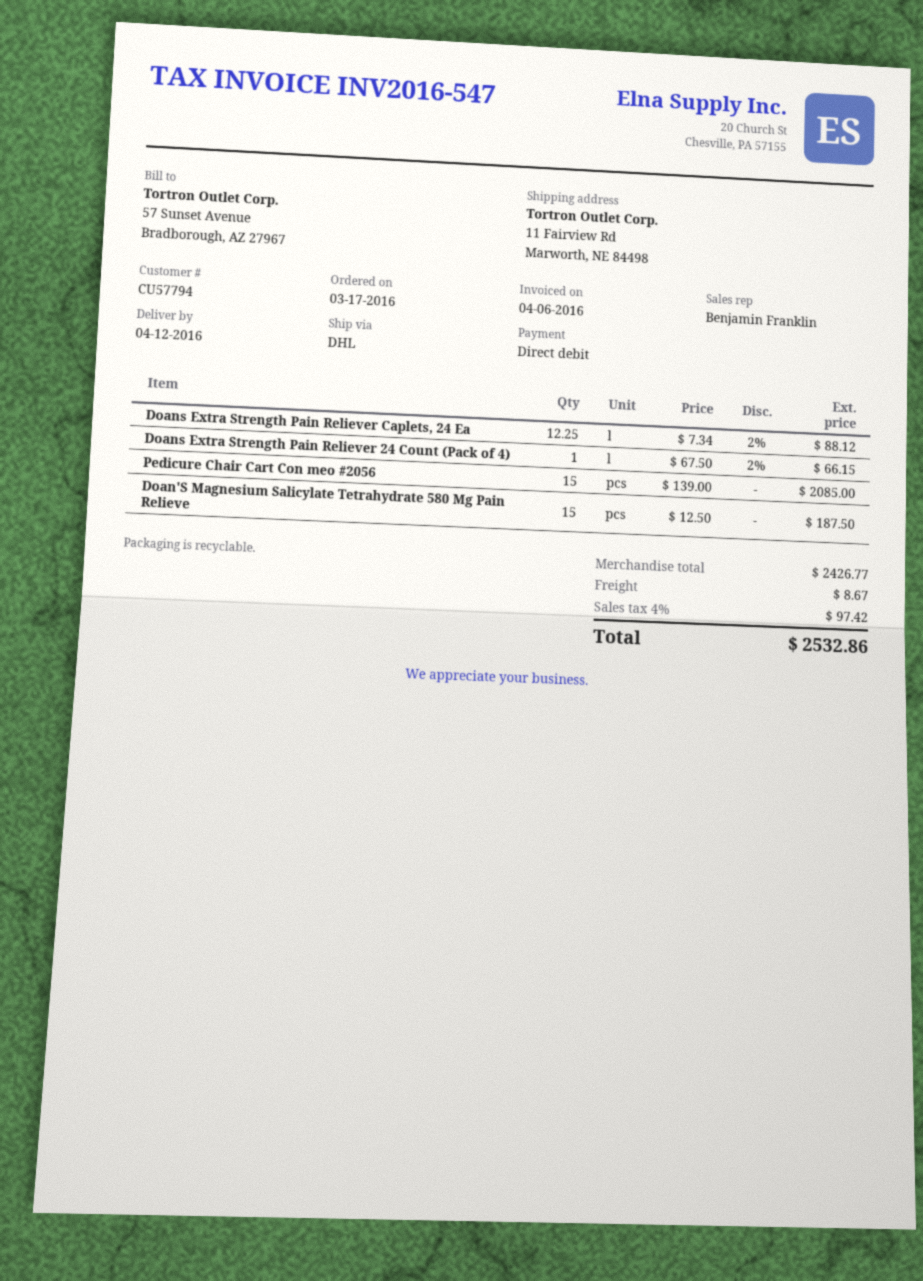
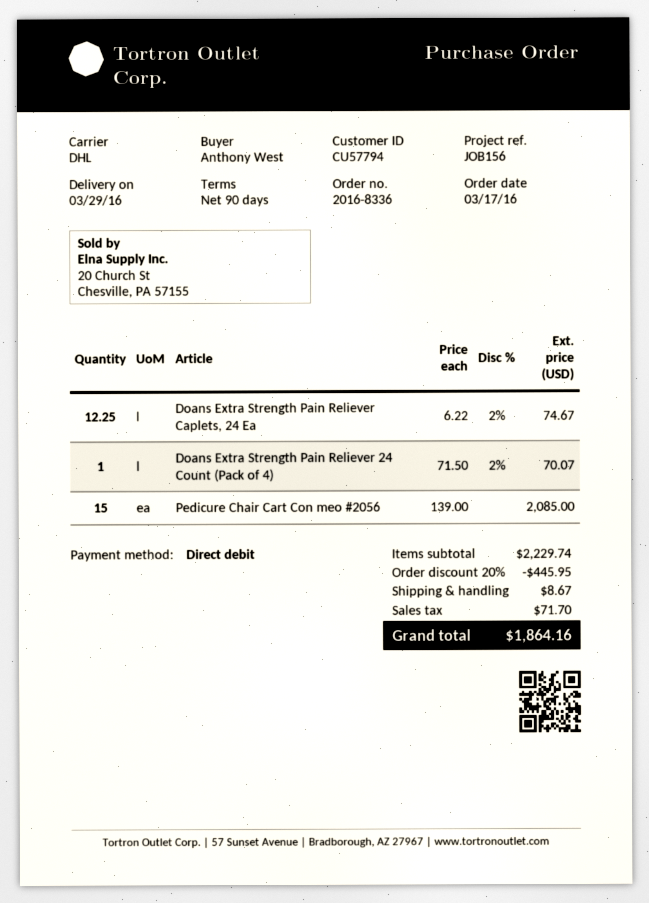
delivery date: 2016-04-12 -> 2016-03-29
Doans Extra Strength Pain Reliever Caplets, 24 Ea: 12.25 x 7.34 - 2% = 88.12 -> 12.25 x 6.22 - 2% = 74.67
Doans Extra Strength Pain Reliever 24 Count (Pack of 4): 1 x 67.50 - 2% = 66.15 -> 1 x 71.50 - 2% = 70.07
Doan'S Magnesium Salicylate Tetrahydrate 580 Mg Pain Relieve: 15 x 12.50 = 187.50 -> none
subtotal: 2426.77 -> 2229.74
discount: none -> 20% = 445.95
tax: 97.42 -> 71.70
total: 2532.86 -> 1864.16

